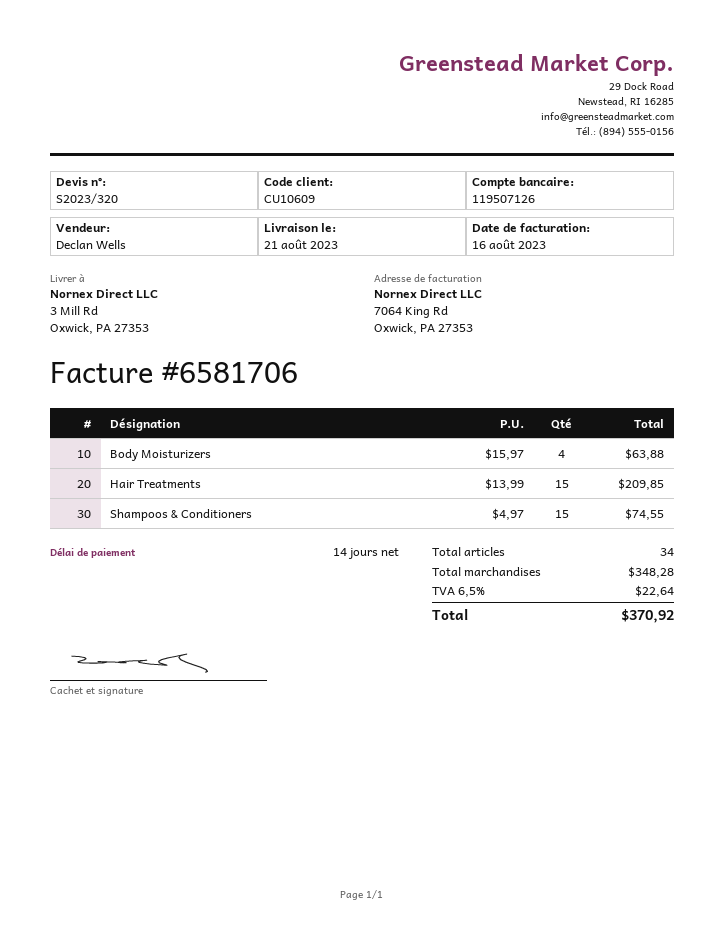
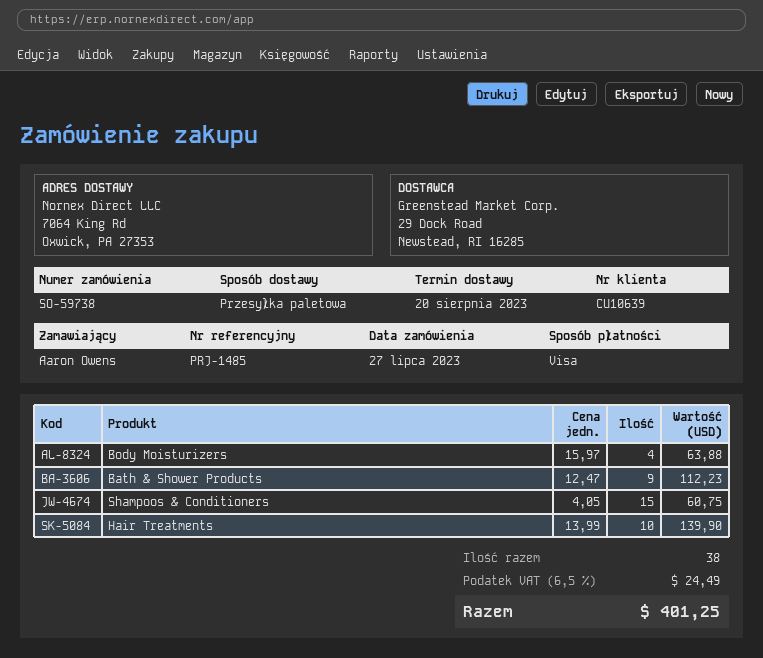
delivery date: 2023-08-21 -> 2023-08-20
customer number: CU10609 -> CU10639
ship to: 3 Mill Rd, Oxwick, PA 27353 -> 7064 King Rd, Oxwick, PA 27353
Hair Treatments: 15 x 13.99 = 209.85 -> 10 x 13.99 = 139.90
Shampoos & Conditioners: 15 x 4.97 = 74.55 -> 15 x 4.05 = 60.75
Bath & Shower Products: none -> 9 x 12.47 = 112.23
total quantity: 34 -> 38
tax: 6.5% = 22.64 -> 6.5% = 24.49
total: 370.92 -> 401.25

